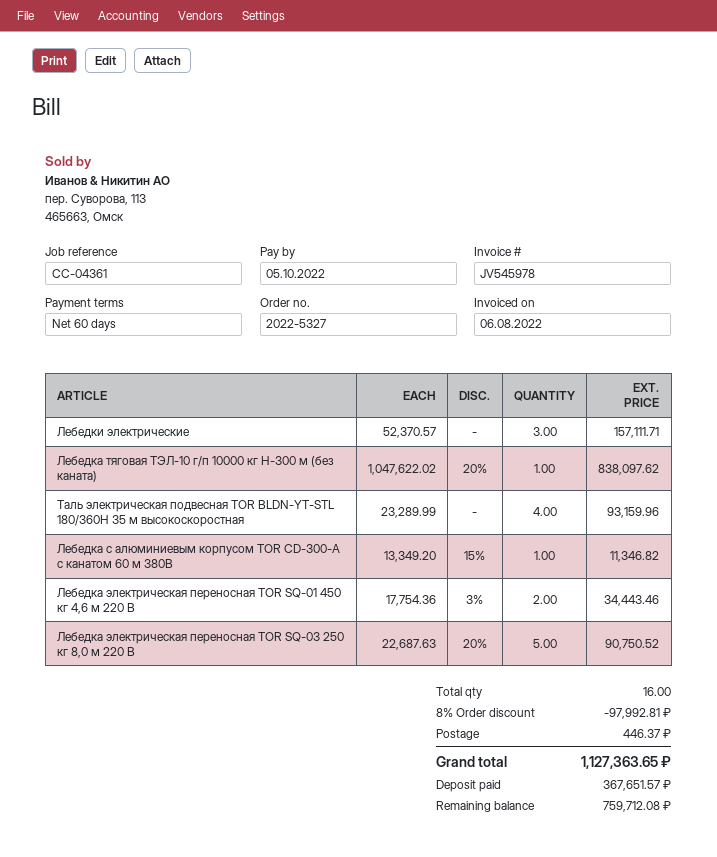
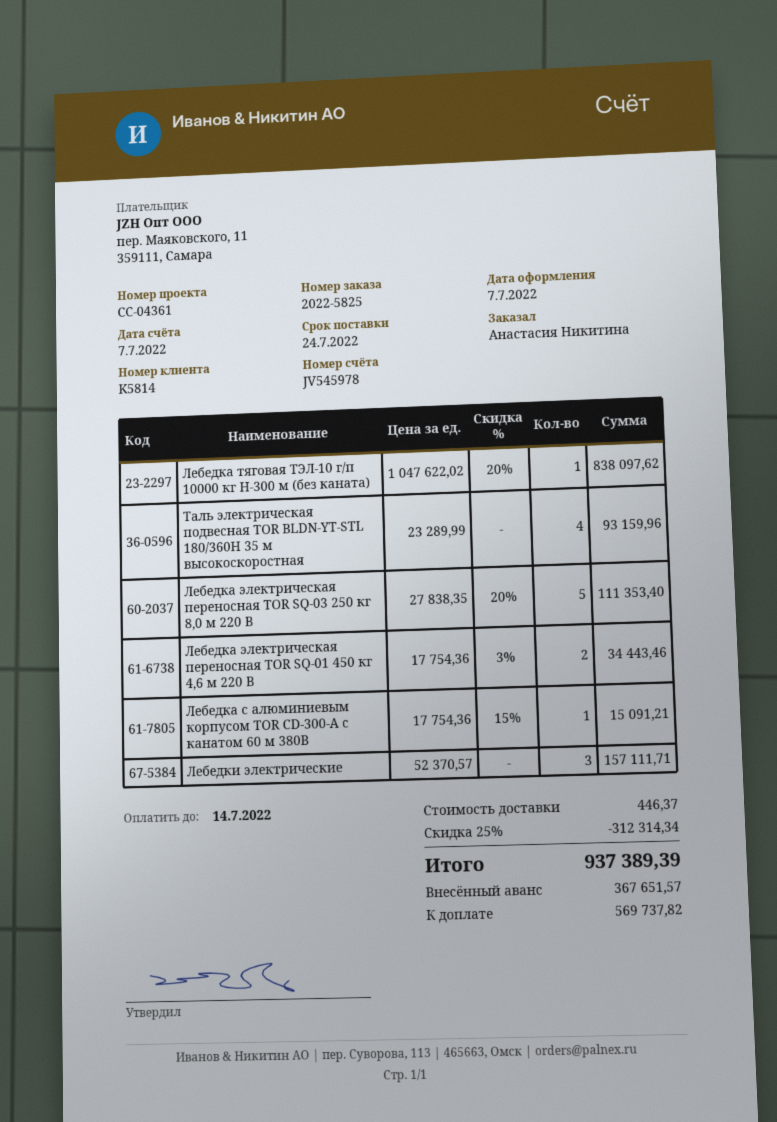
order number: 2022-5327 -> 2022-5825
invoice date: 2022-08-06 -> 2022-07-07
due date: 2022-10-05 -> 2022-07-14
Лебедка с алюминиевым корпусом TOR CD-300-A с канатом 60 м 380В: 1 x 13349.20 - 15% = 11346.82 -> 1 x 17754.36 - 15% = 15091.21
Лебедка электрическая переносная TOR SQ-03 250 кг 8,0 м 220 В: 5 x 22687.63 - 20% = 90750.52 -> 5 x 27838.35 - 20% = 111353.40
discount: 8% = 97992.81 -> 25% = 312314.34
total: 1127363.65 -> 937389.39
balance: 759712.08 -> 569737.82

